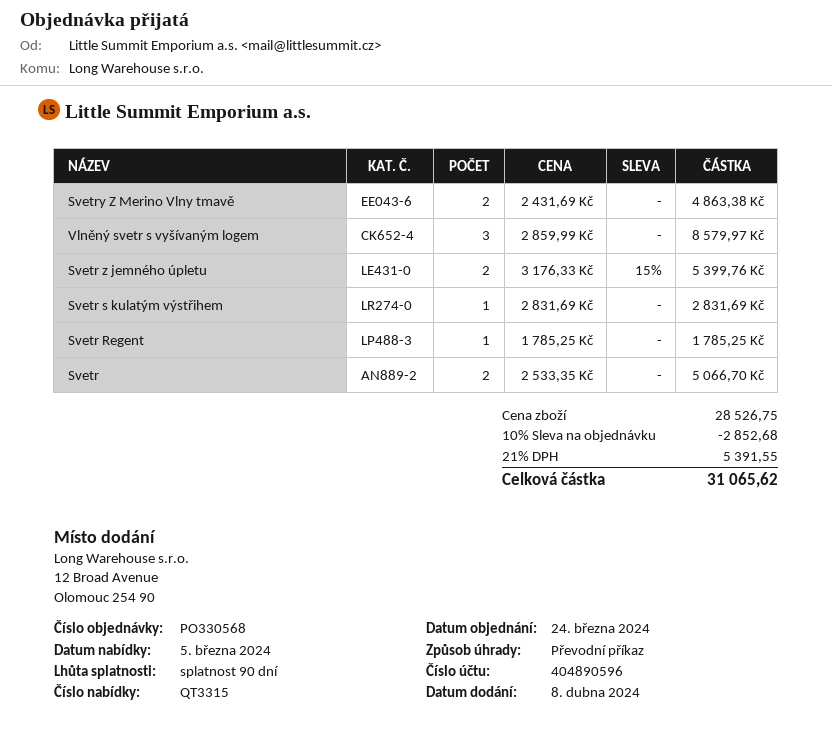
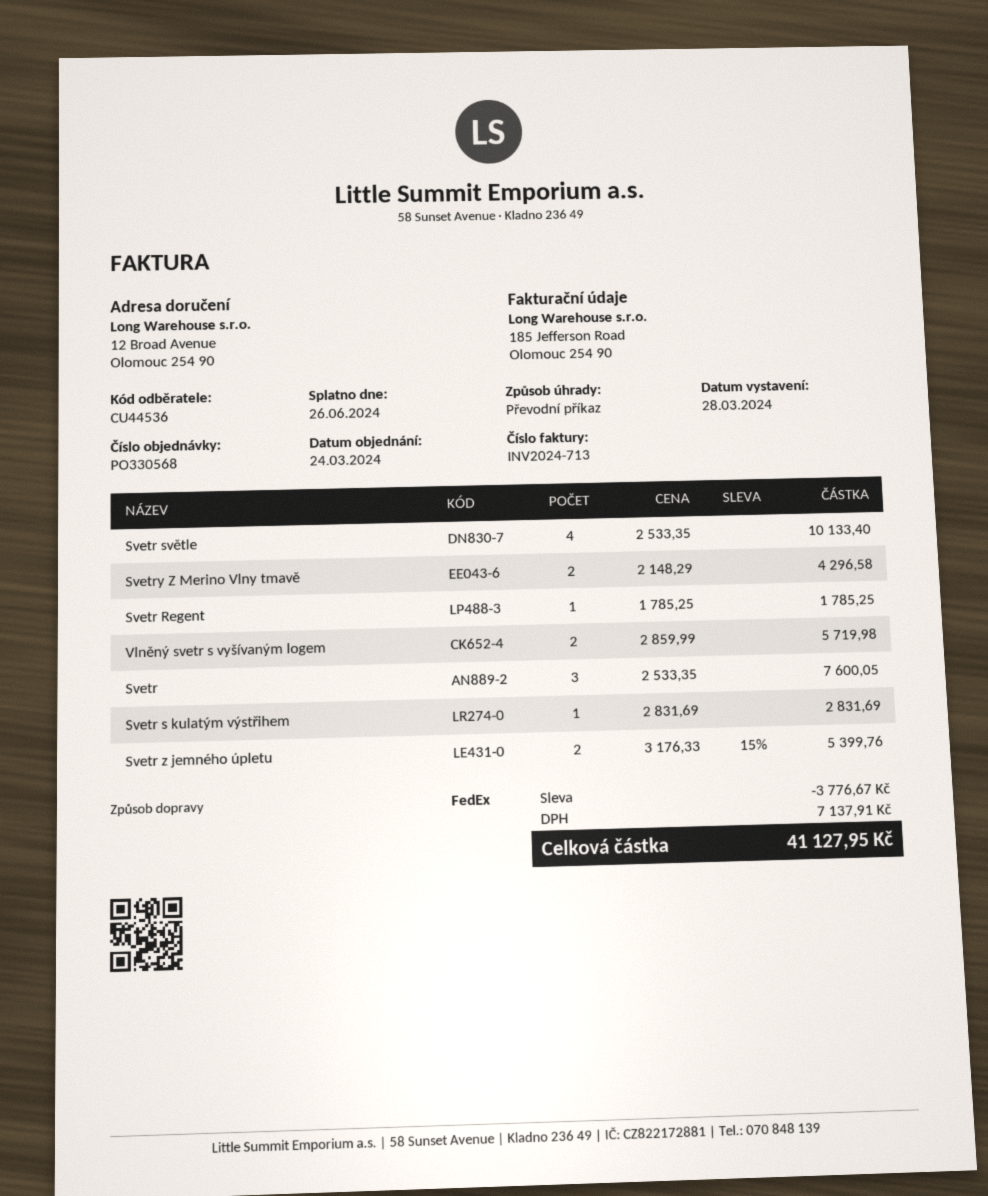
Svetry Z Merino Vlny tmavě: 2 x 2431.69 = 4863.38 -> 2 x 2148.29 = 4296.58
Vlněný svetr s vyšívaným logem: 3 x 2859.99 = 8579.97 -> 2 x 2859.99 = 5719.98
Svetr: 2 x 2533.35 = 5066.70 -> 3 x 2533.35 = 7600.05
Svetr světle: none -> 4 x 2533.35 = 10133.40
discount: 2852.68 -> 3776.67
tax: 5391.55 -> 7137.91
total: 31065.62 -> 41127.95

